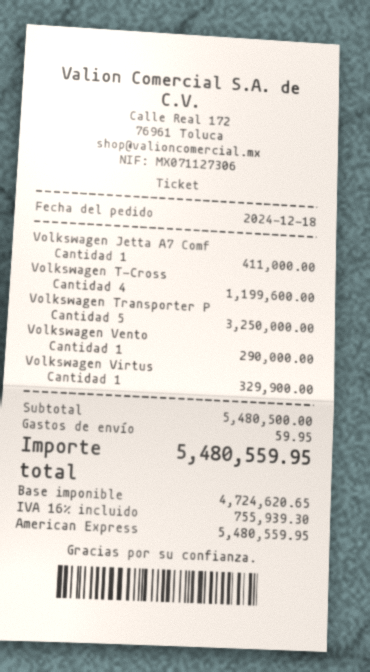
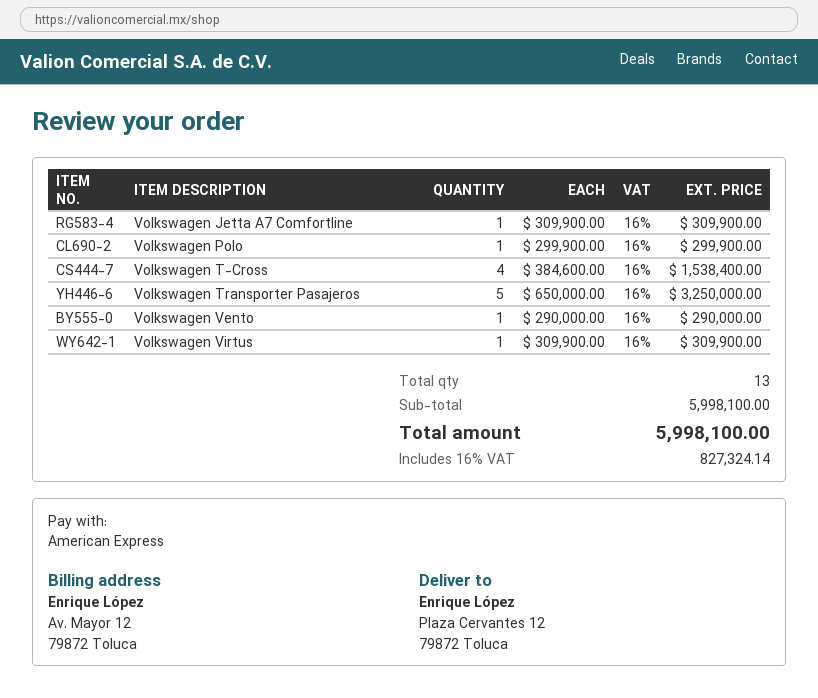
Volkswagen Jetta A7 Comf: 1 for 411000.00 -> 1 for 309900.00
Volkswagen T-Cross: 4 for 1199600.00 -> 4 for 1538400.00
Volkswagen Virtus: 1 for 329900.00 -> 1 for 309900.00
Volkswagen Polo: none -> 1 for 299900.00
subtotal: 5480500.00 -> 5998100.00
shipping: 59.95 -> none
tax: 16% = 755939.30 -> 16% = 827324.14
total: 5480559.95 -> 5998100.00

